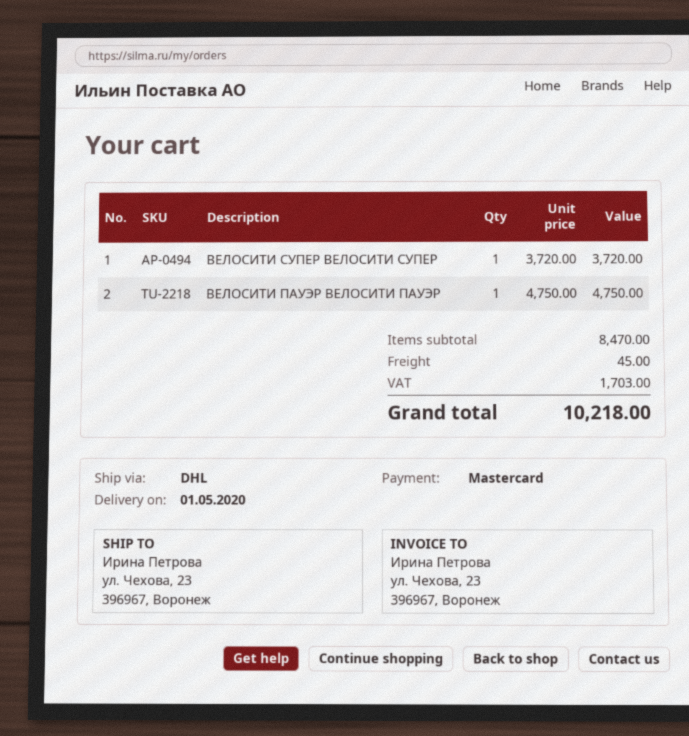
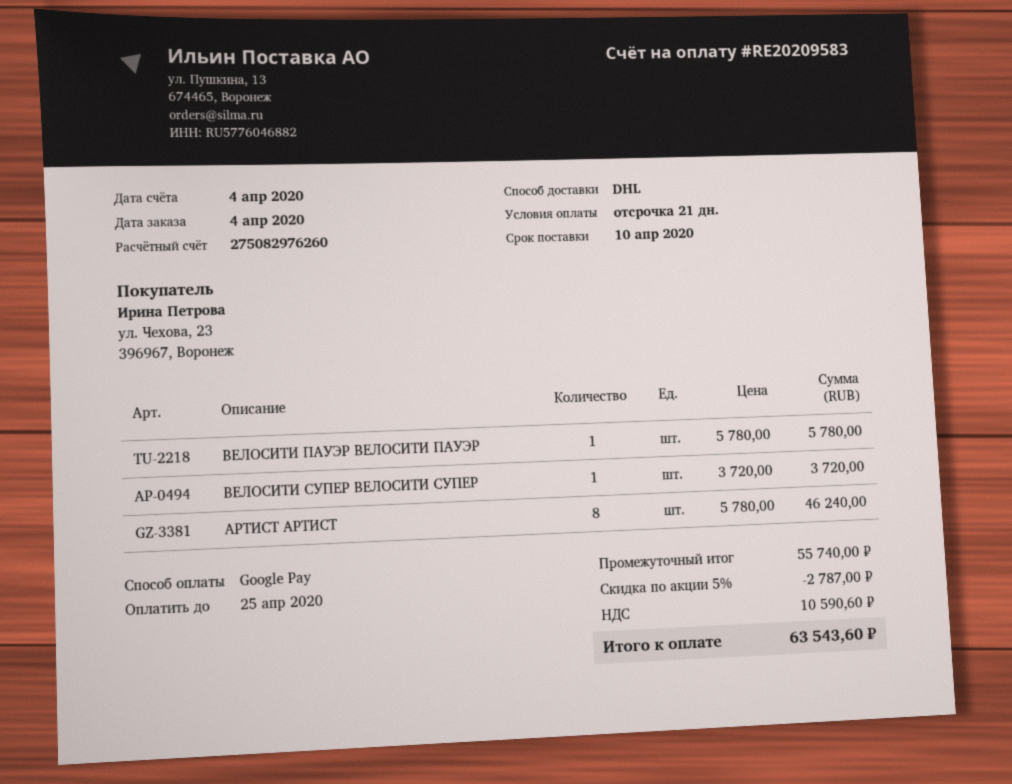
delivery date: 2020-05-01 -> 2020-04-10
payment method: Mastercard -> Google Pay
ВЕЛОСИТИ ПАУЭР ВЕЛОСИТИ ПАУЭР: 1 x 4750.00 = 4750.00 -> 1 x 5780.00 = 5780.00
АРТИСТ АРТИСТ: none -> 8 x 5780.00 = 46240.00
subtotal: 8470.00 -> 55740.00
discount: none -> 5% = 2787.00
shipping: 45.00 -> none
tax: 1703.00 -> 10590.60
total: 10218.00 -> 63543.60

